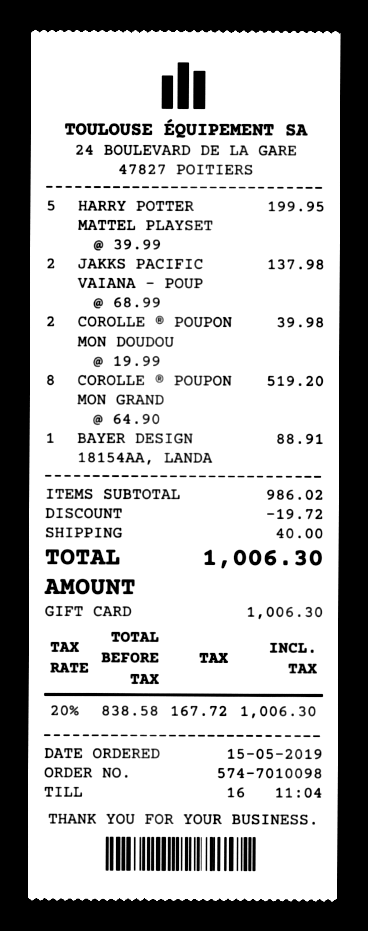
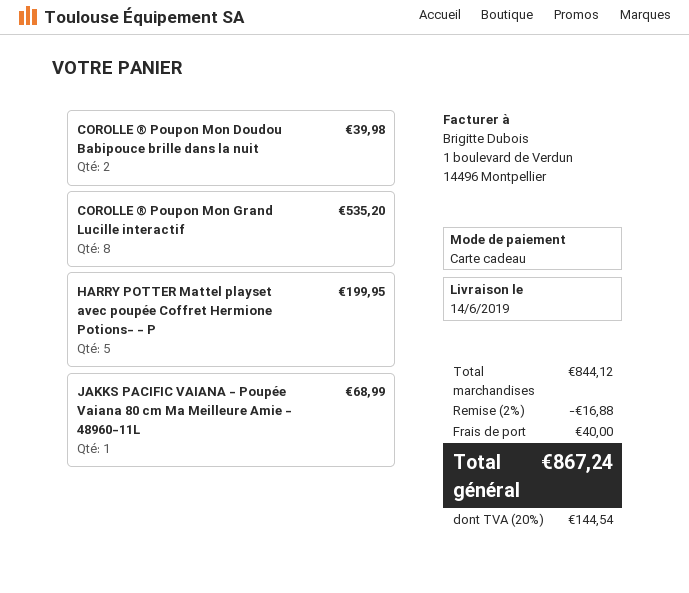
JAKKS PACIFIC VAIANA - POUP: 2 for 137.98 -> 1 for 68.99
COROLLE ® POUPON MON GRAND: 8 for 519.20 -> 8 for 535.20
BAYER DESIGN 18154AA, LANDA: 1 for 88.91 -> none
subtotal: 986.02 -> 844.12
discount: 19.72 -> 16.88
tax: 20% = 167.72 -> 20% = 144.54
total: 1006.30 -> 867.24

